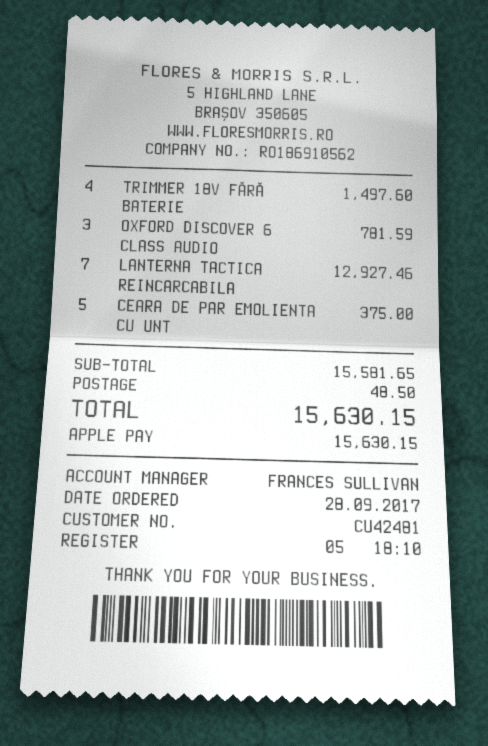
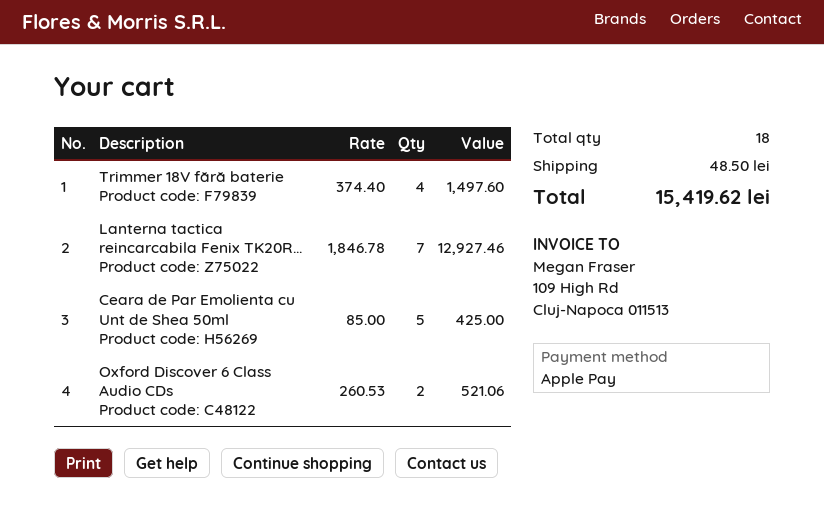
OXFORD DISCOVER 6 CLASS AUDIO: 3 for 781.59 -> 2 for 521.06
CEARA DE PAR EMOLIENTA CU UNT: 5 for 375.00 -> 5 for 425.00
total: 15630.15 -> 15419.62

